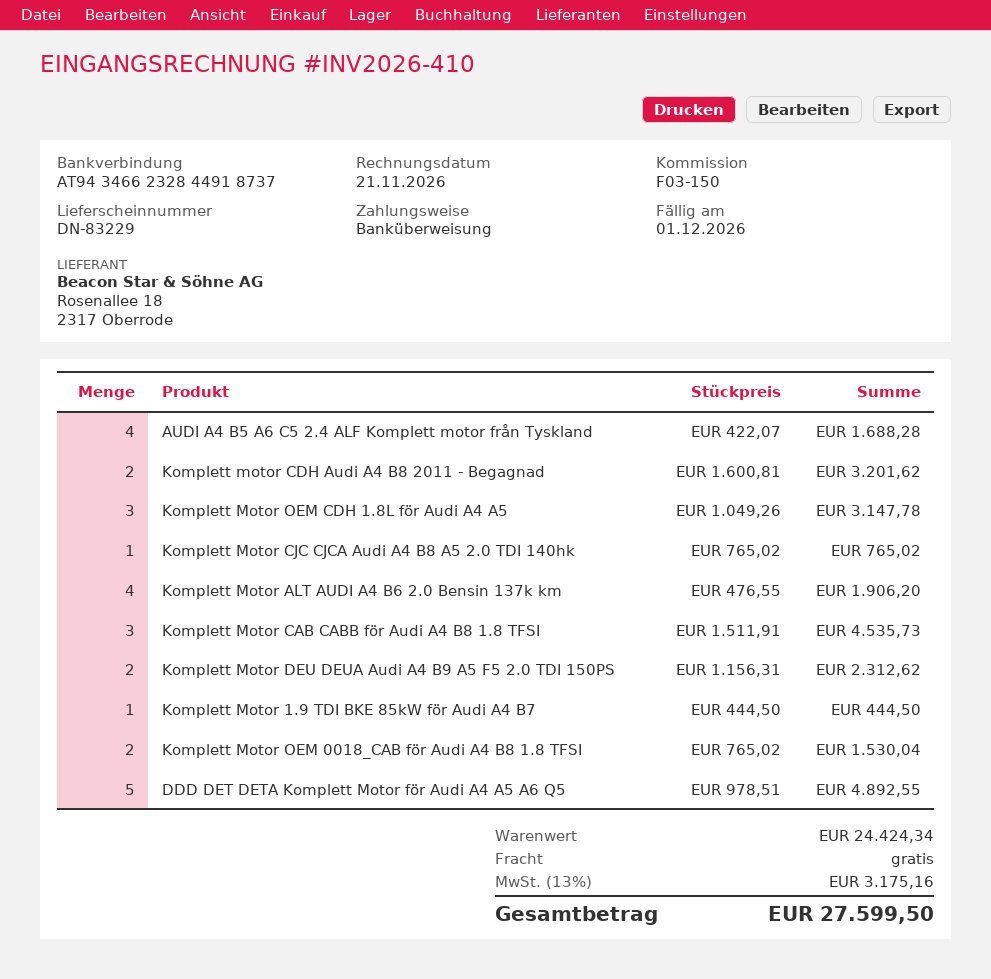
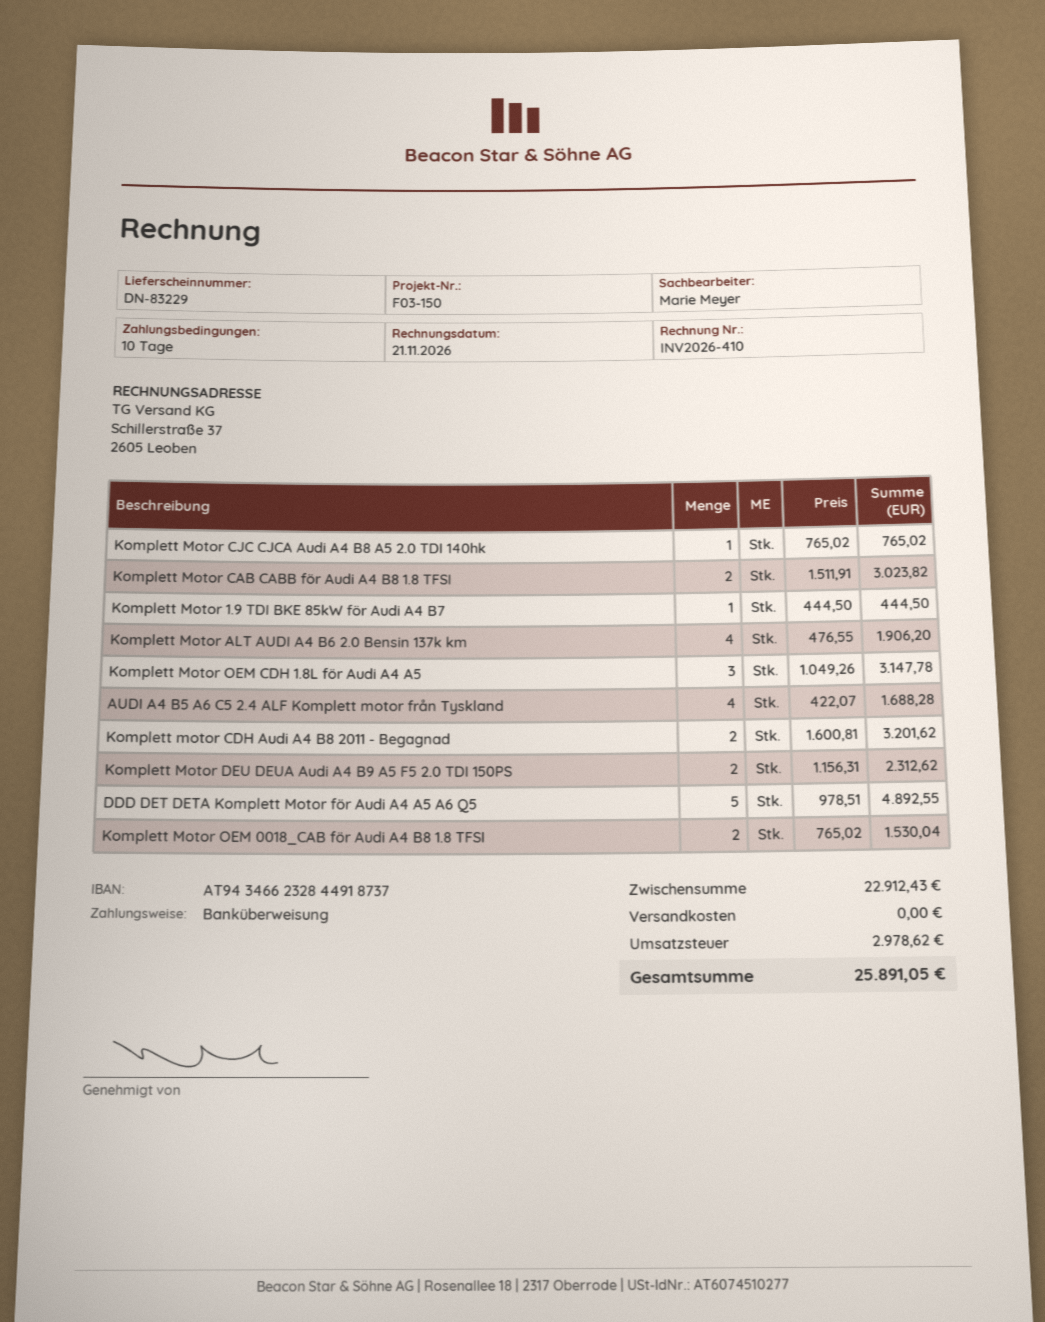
Komplett Motor CAB CABB för Audi A4 B8 1.8 TFSI: 3 x 1511.91 = 4535.73 -> 2 x 1511.91 = 3023.82
subtotal: 24424.34 -> 22912.43
tax: 3175.16 -> 2978.62
total: 27599.50 -> 25891.05

